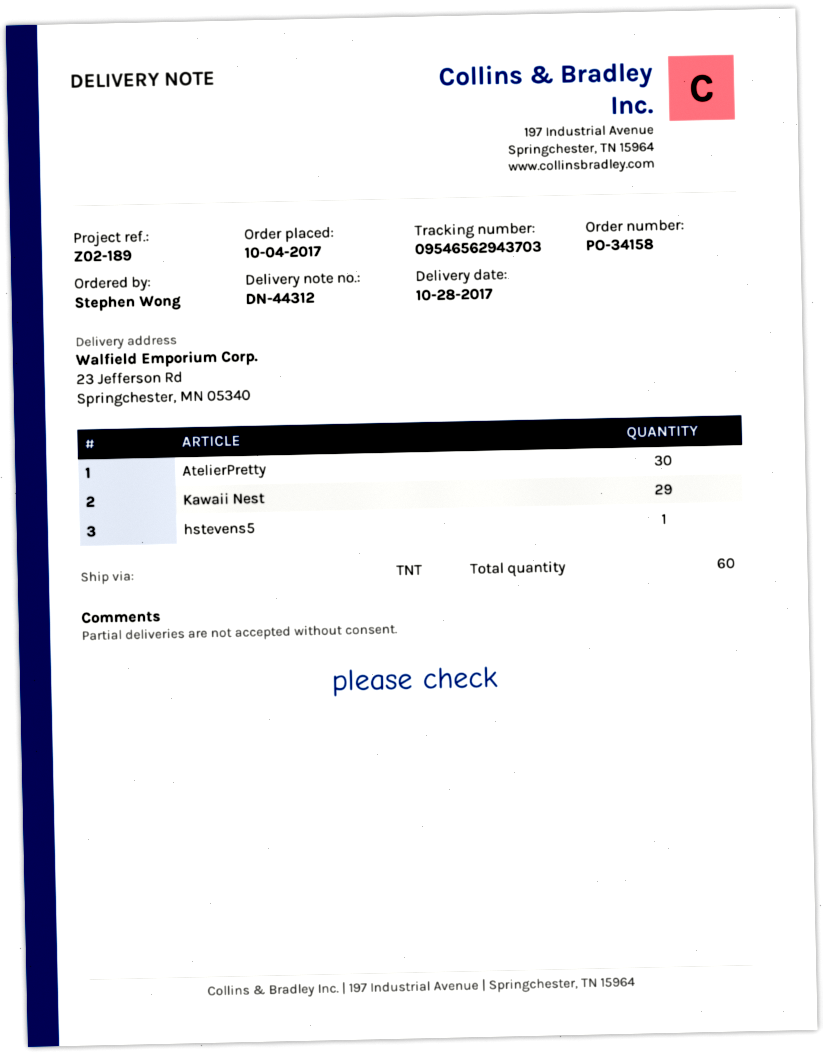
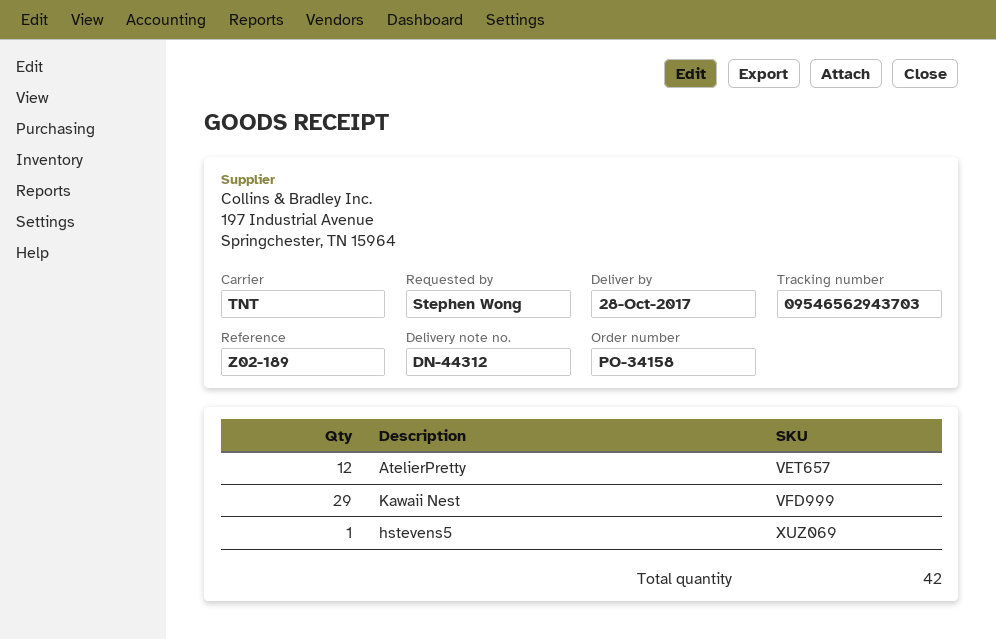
AtelierPretty: 30 -> 12
total quantity: 60 -> 42

